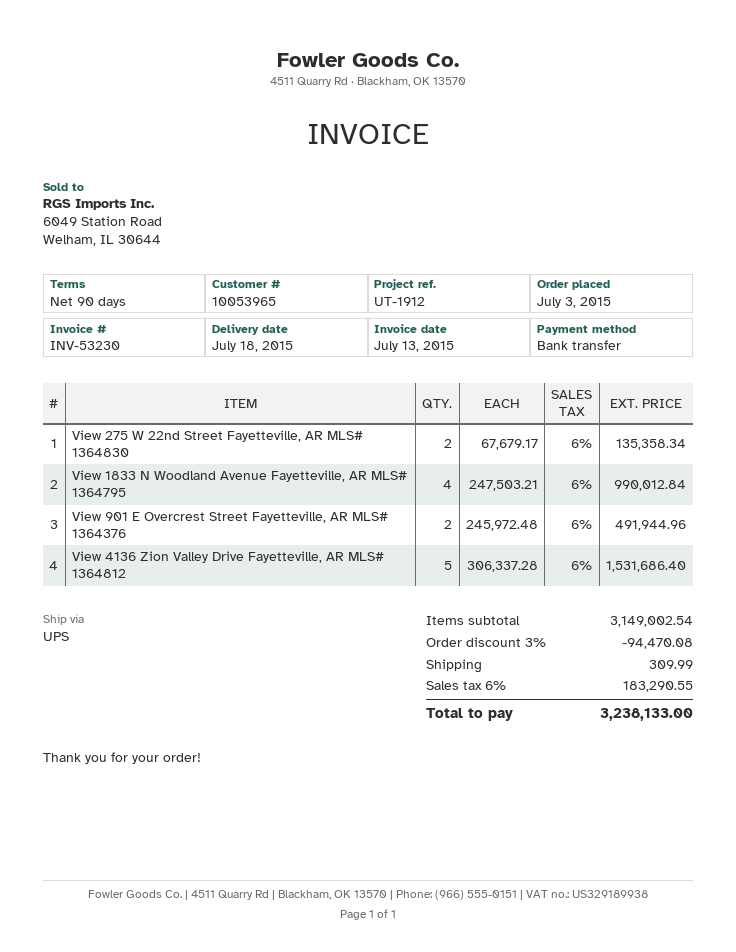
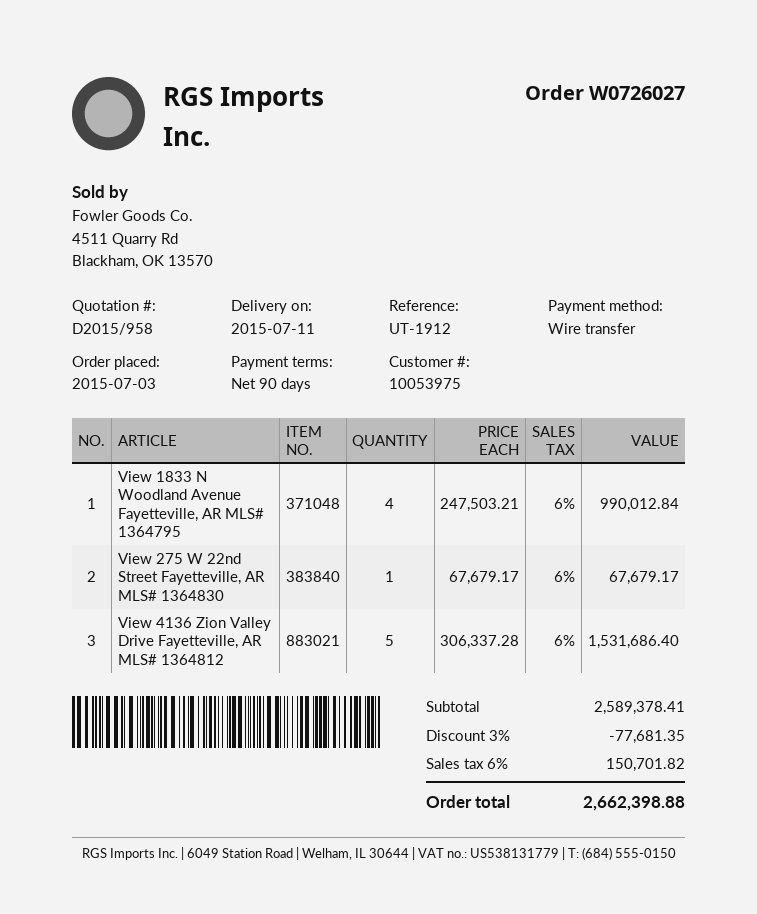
delivery date: 2015-07-18 -> 2015-07-11
customer number: 10053965 -> 10053975
View 275 W 22nd Street Fayetteville, AR MLS# 1364830: 2 x 67679.17 = 135358.34 -> 1 x 67679.17 = 67679.17
View 901 E Overcrest Street Fayetteville, AR MLS# 1364376: 2 x 245972.48 = 491944.96 -> none
subtotal: 3149002.54 -> 2589378.41
discount: 3% = 94470.08 -> 3% = 77681.35
shipping: 309.99 -> none
tax: 6% = 183290.55 -> 6% = 150701.82
total: 3238133.00 -> 2662398.88

